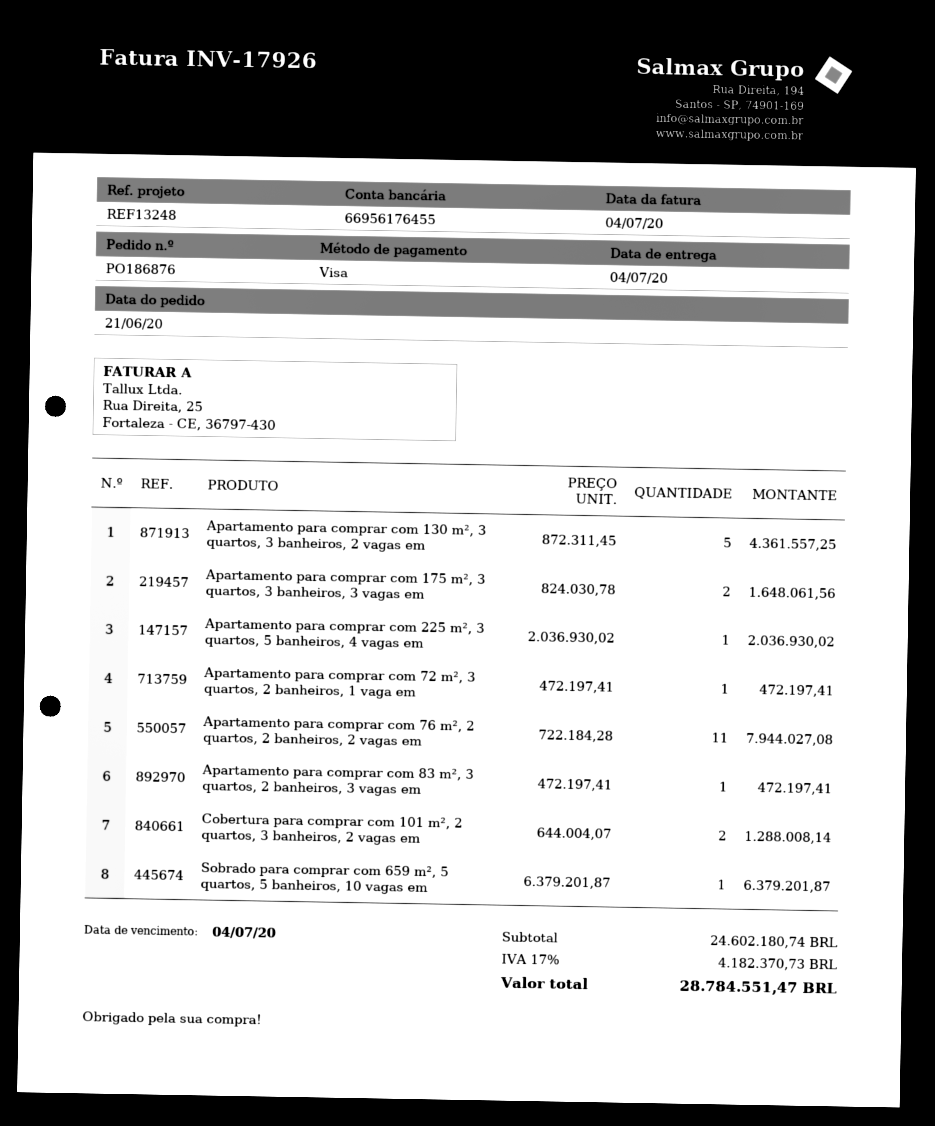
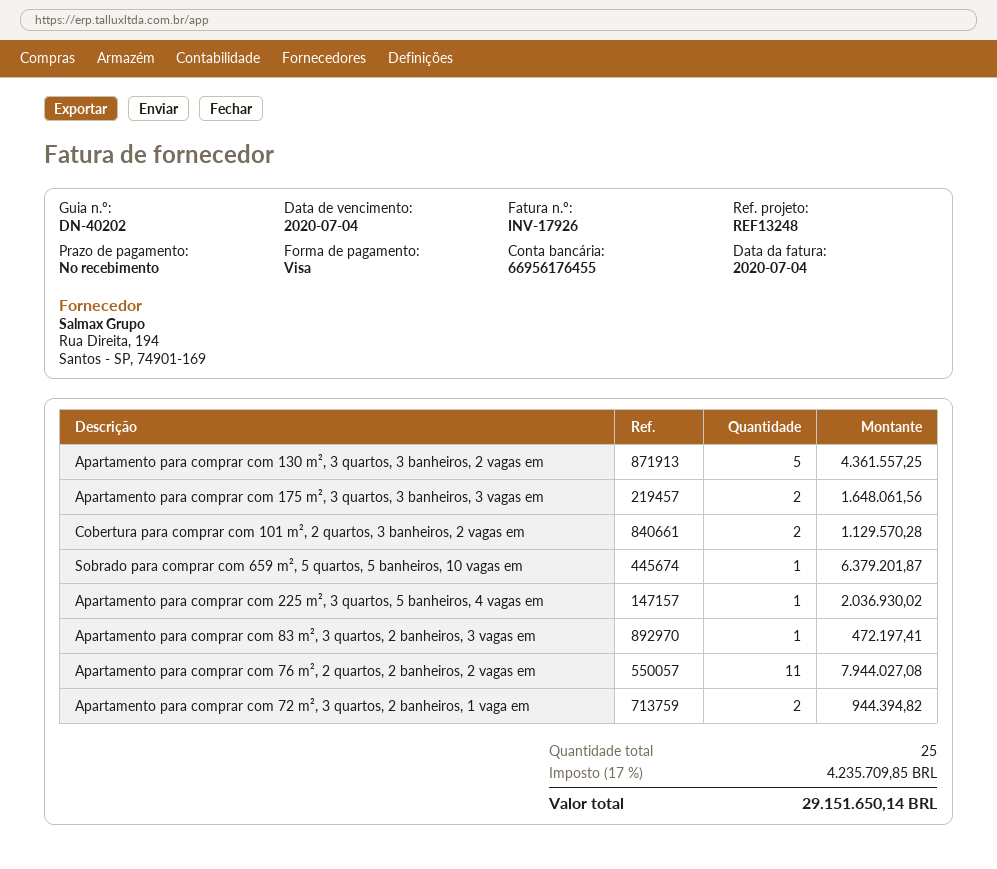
Apartamento para comprar com 72 m², 3 quartos, 2 banheiros, 1 vaga em: 1 for 472197.41 -> 2 for 944394.82
Cobertura para comprar com 101 m², 2 quartos, 3 banheiros, 2 vagas em: 2 for 1288008.14 -> 2 for 1129570.28
tax: 17% = 4182370.73 -> 17% = 4235709.85
total: 28784551.47 -> 29151650.14

